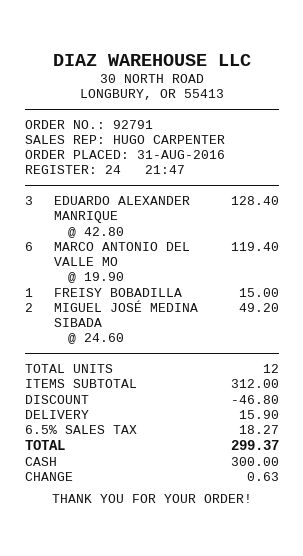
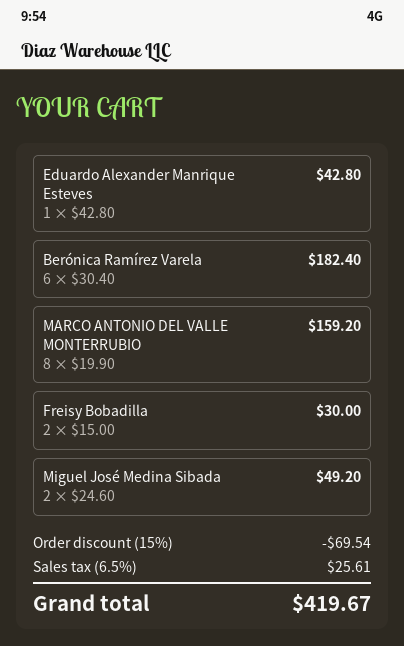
EDUARDO ALEXANDER MANRIQUE: 3 x 42.80 = 128.40 -> 1 x 42.80 = 42.80
MARCO ANTONIO DEL VALLE MO: 6 x 19.90 = 119.40 -> 8 x 19.90 = 159.20
FREISY BOBADILLA: 1 x 15.00 = 15.00 -> 2 x 15.00 = 30.00
Berónica Ramírez Varela: none -> 6 x 30.40 = 182.40
discount: 46.80 -> 69.54
shipping: 15.90 -> none
tax: 6.5% = 18.27 -> 6.5% = 25.61
total: 299.37 -> 419.67

